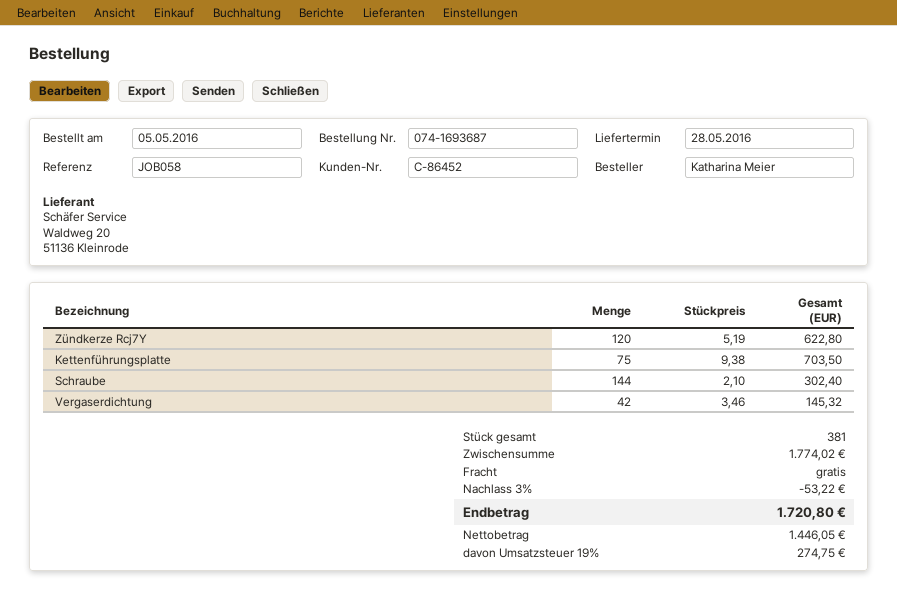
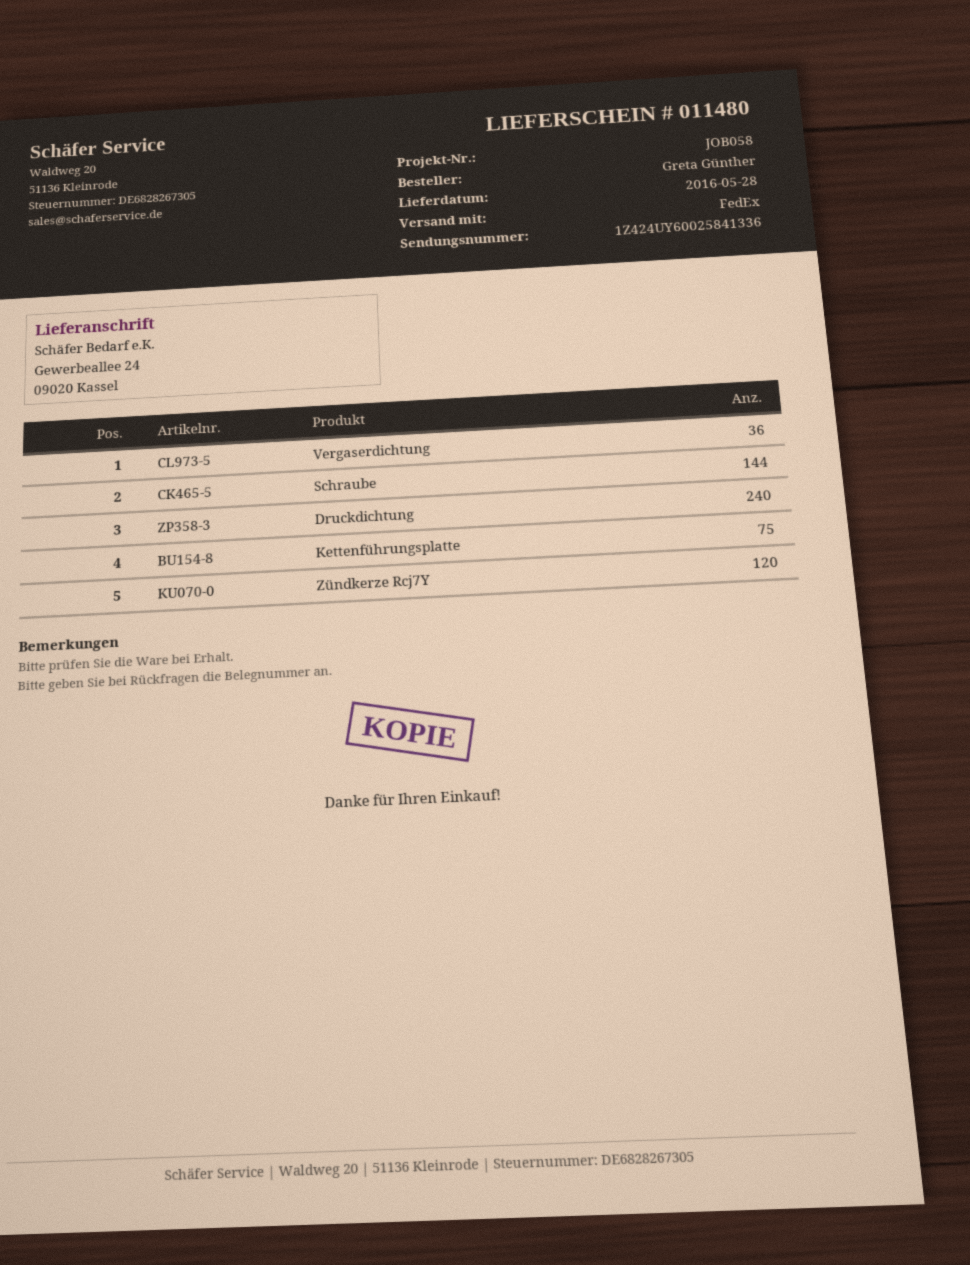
ordered by: Katharina Meier -> Greta Günther
Vergaserdichtung: 42 -> 36
Druckdichtung: none -> 240

